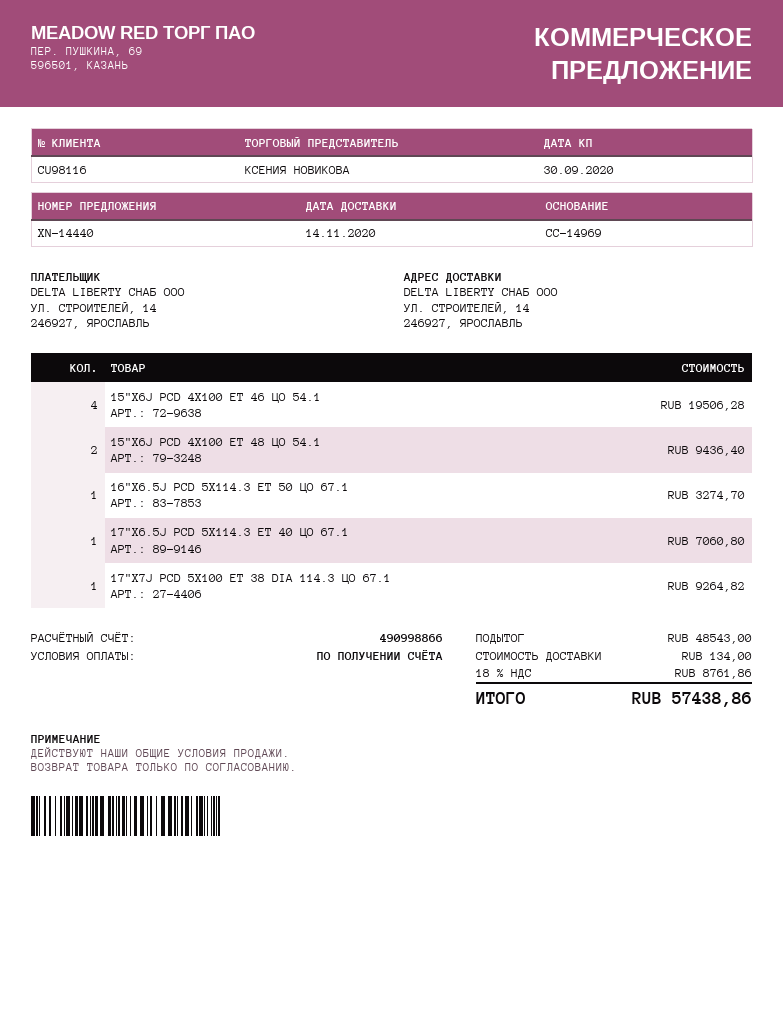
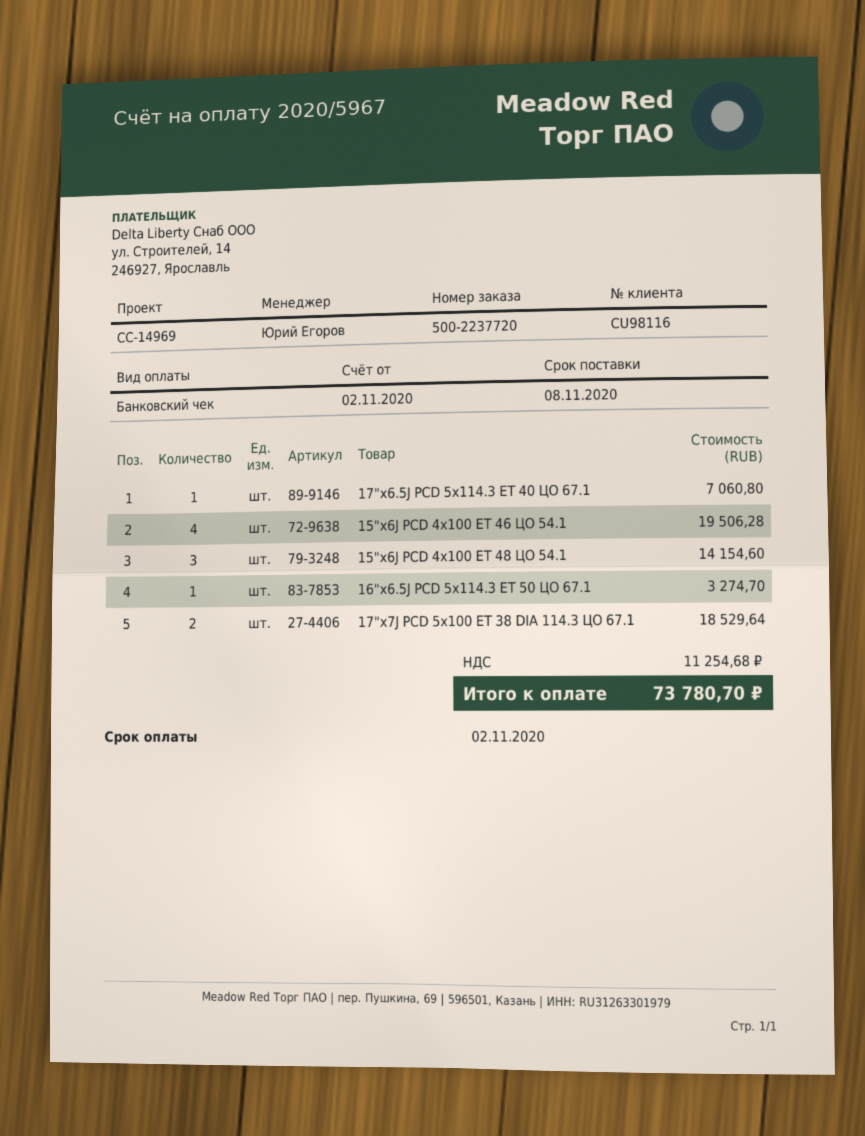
delivery date: 2020-11-14 -> 2020-11-08
sales rep: КСЕНИЯ НОВИКОВА -> Юрий Егоров
15"X6J PCD 4X100 ЕТ 48 ЦО 54.1: 2 for 9436.40 -> 3 for 14154.60
17"X7J PCD 5X100 ЕТ 38 DIA 114.3 ЦО 67.1: 1 for 9264.82 -> 2 for 18529.64
shipping: 134.00 -> none
tax: 8761.86 -> 11254.68
total: 57438.86 -> 73780.70

